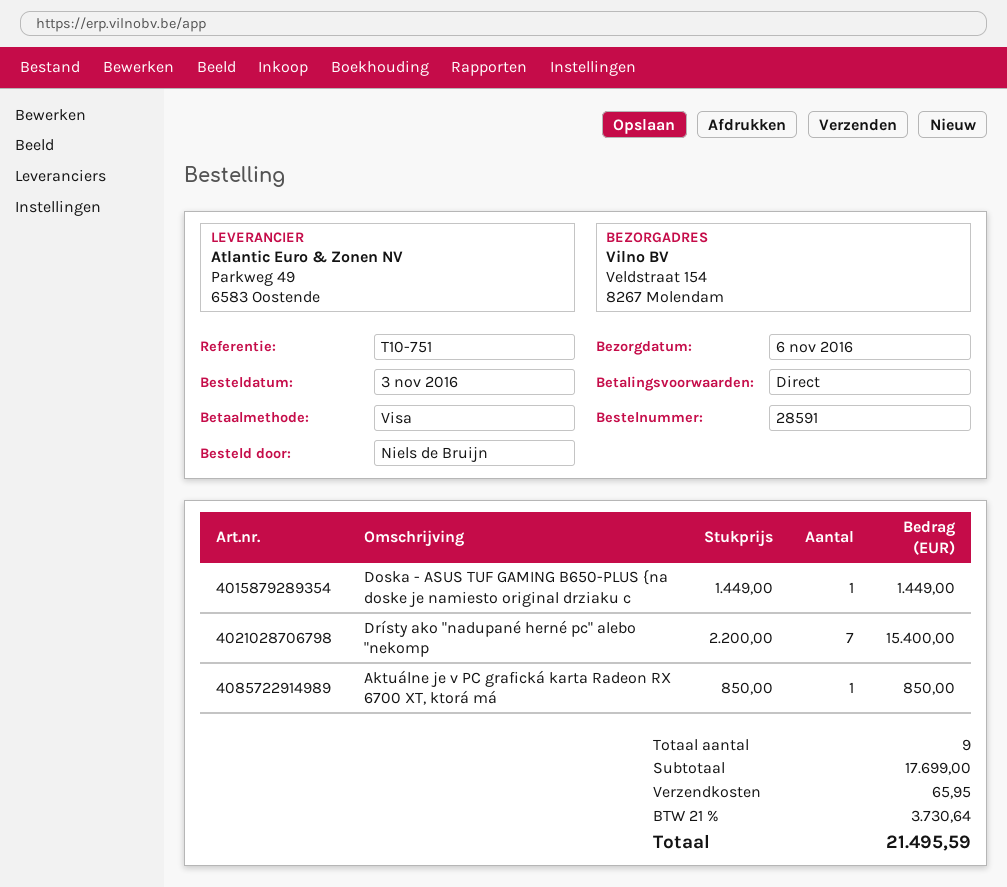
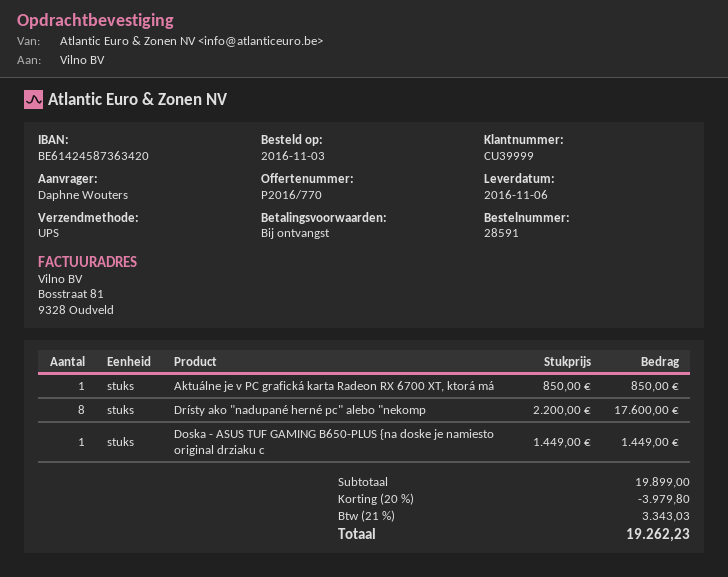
ordered by: Niels de Bruijn -> Daphne Wouters
Drísty ako "nadupané herné pc" alebo "nekomp: 7 x 2200.00 = 15400.00 -> 8 x 2200.00 = 17600.00
subtotal: 17699.00 -> 19899.00
discount: none -> 20% = 3979.80
shipping: 65.95 -> none
tax: 21% = 3730.64 -> 21% = 3343.03
total: 21495.59 -> 19262.23

